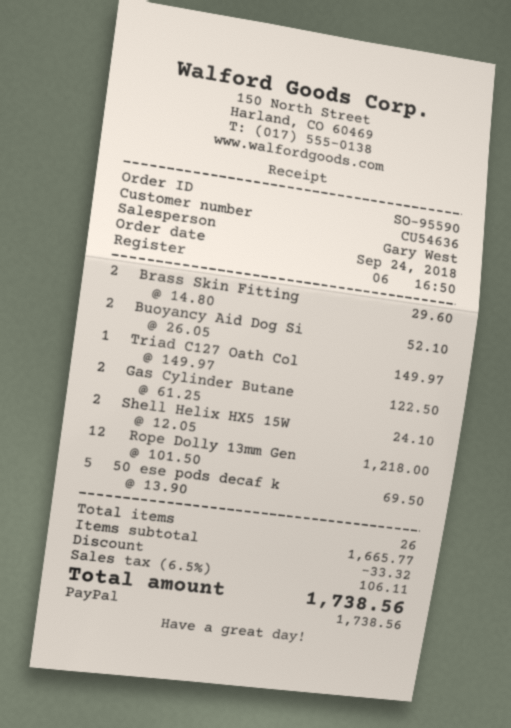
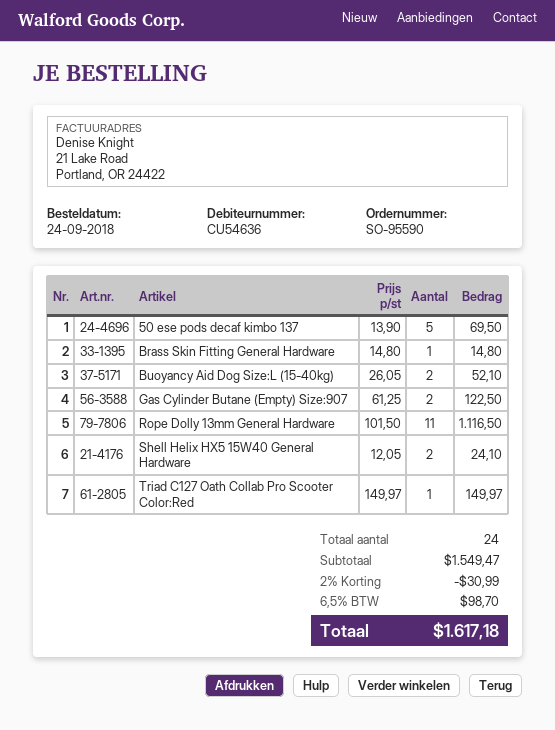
Brass Skin Fitting: 2 x 14.80 = 29.60 -> 1 x 14.80 = 14.80
Rope Dolly 13mm Gen: 12 x 101.50 = 1218.00 -> 11 x 101.50 = 1116.50
total quantity: 26 -> 24
subtotal: 1665.77 -> 1549.47
discount: 33.32 -> 30.99
tax: 6.5% = 106.11 -> 6.5% = 98.70
total: 1738.56 -> 1617.18

